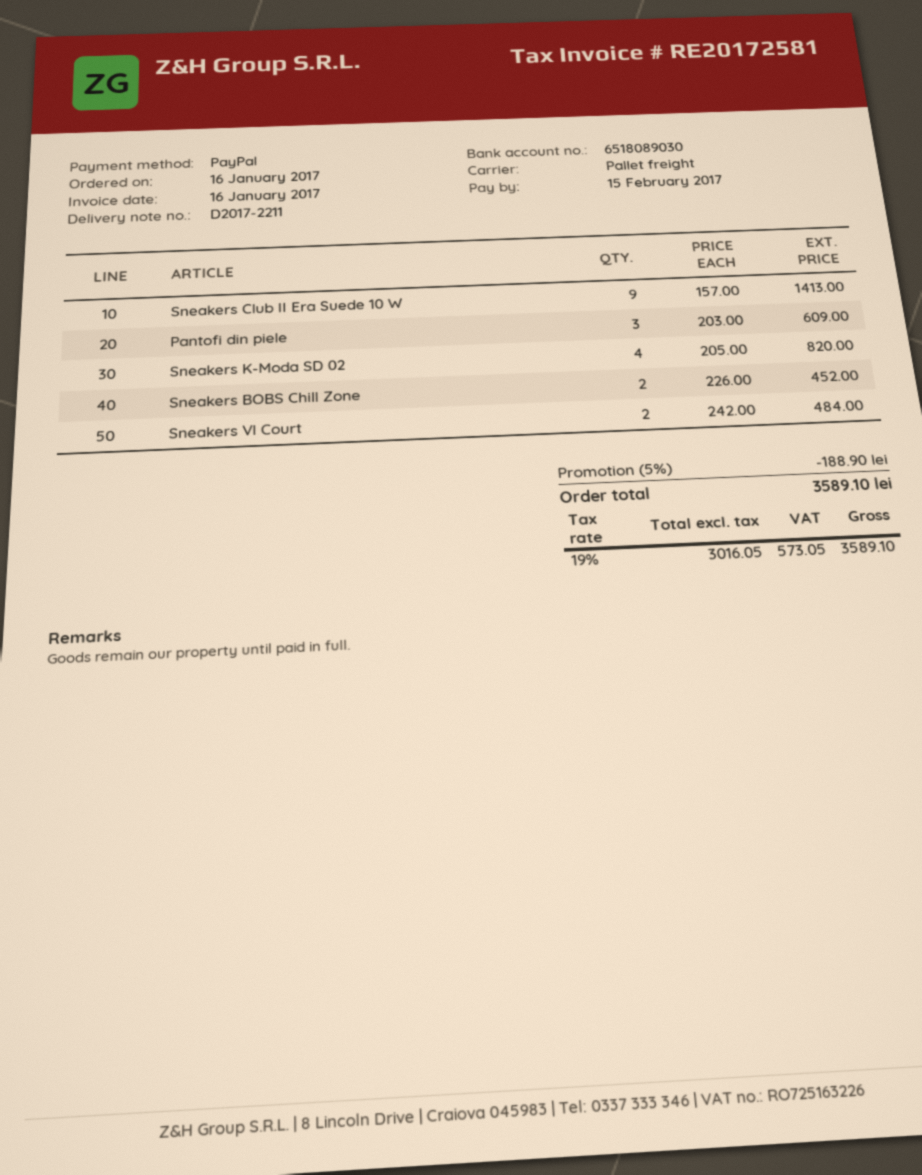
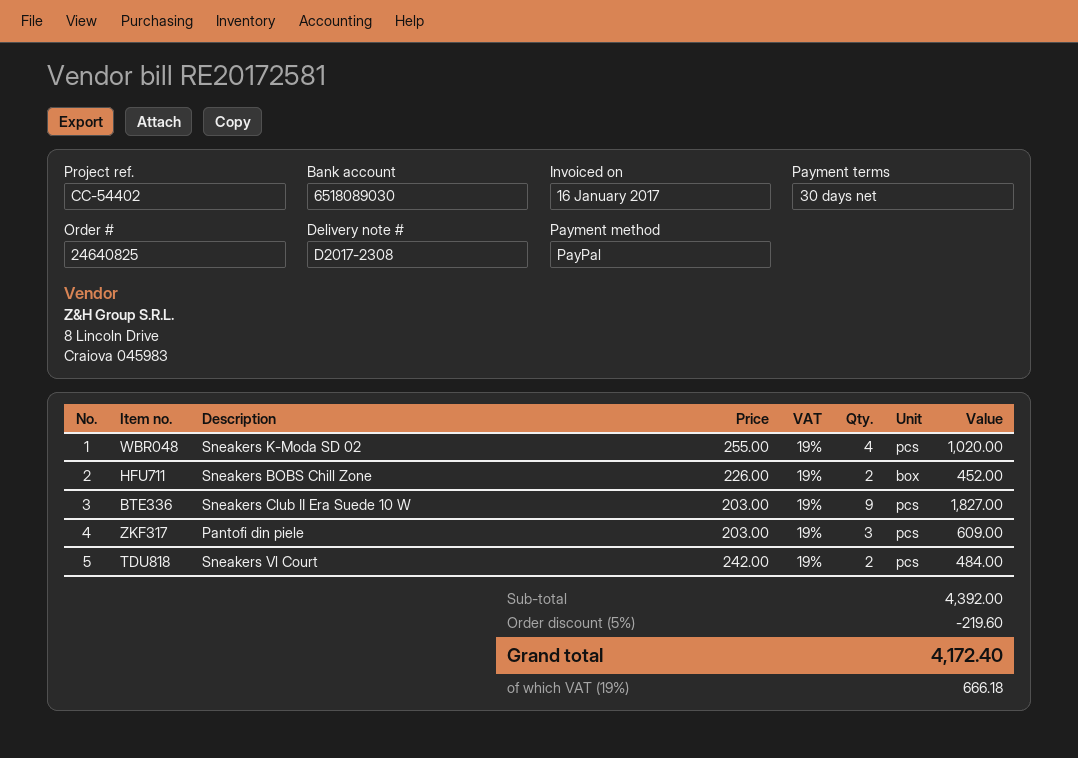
delivery note number: D2017-2211 -> D2017-2308
Sneakers Club II Era Suede 10 W: 9 x 157.00 = 1413.00 -> 9 x 203.00 = 1827.00
Sneakers K-Moda SD 02: 4 x 205.00 = 820.00 -> 4 x 255.00 = 1020.00
discount: 5% = 188.90 -> 5% = 219.60
tax: 19% = 573.05 -> 19% = 666.18
total: 3589.10 -> 4172.40

